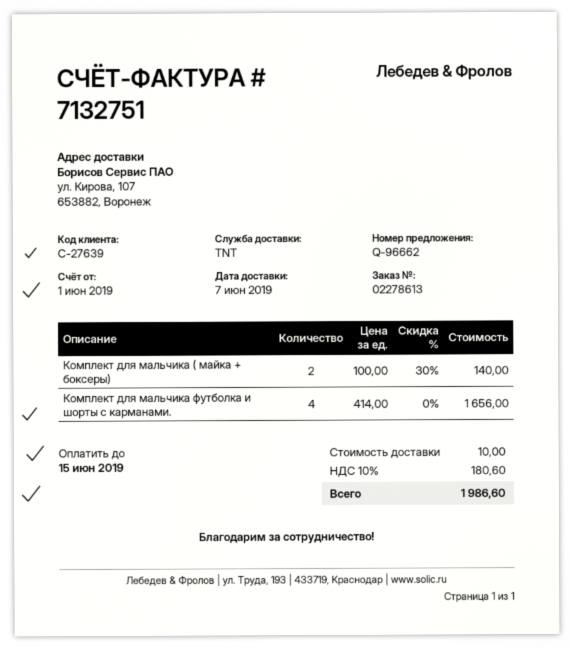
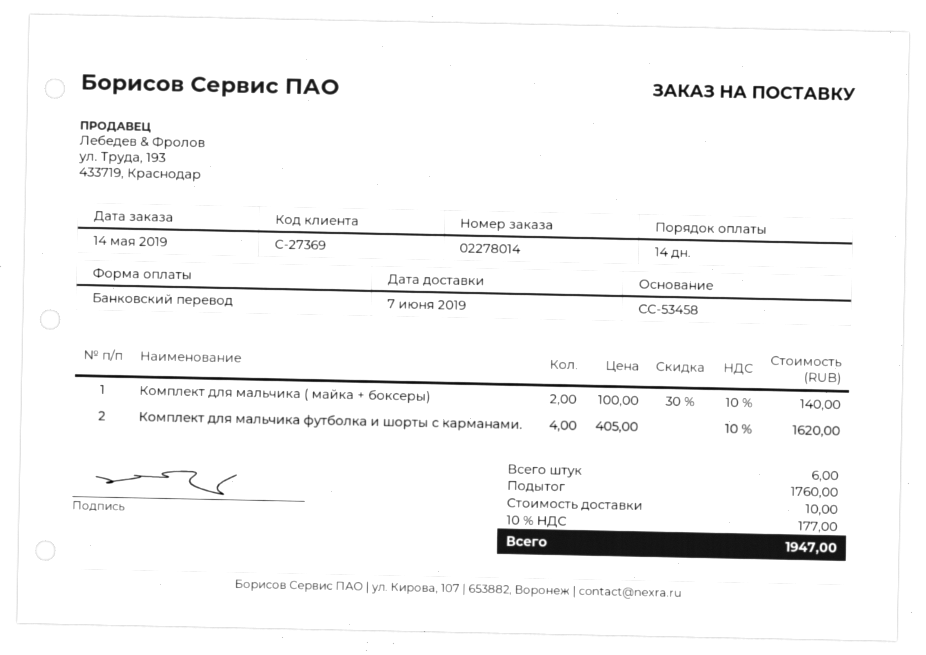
order number: 02278613 -> 02278014
customer number: C-27639 -> C-27369
Комплект для мальчика футболка и шорты с карманами.: 4 x 414.00 = 1656.00 -> 4 x 405.00 = 1620.00
tax: 10% = 180.60 -> 10% = 177.00
total: 1986.60 -> 1947.00

